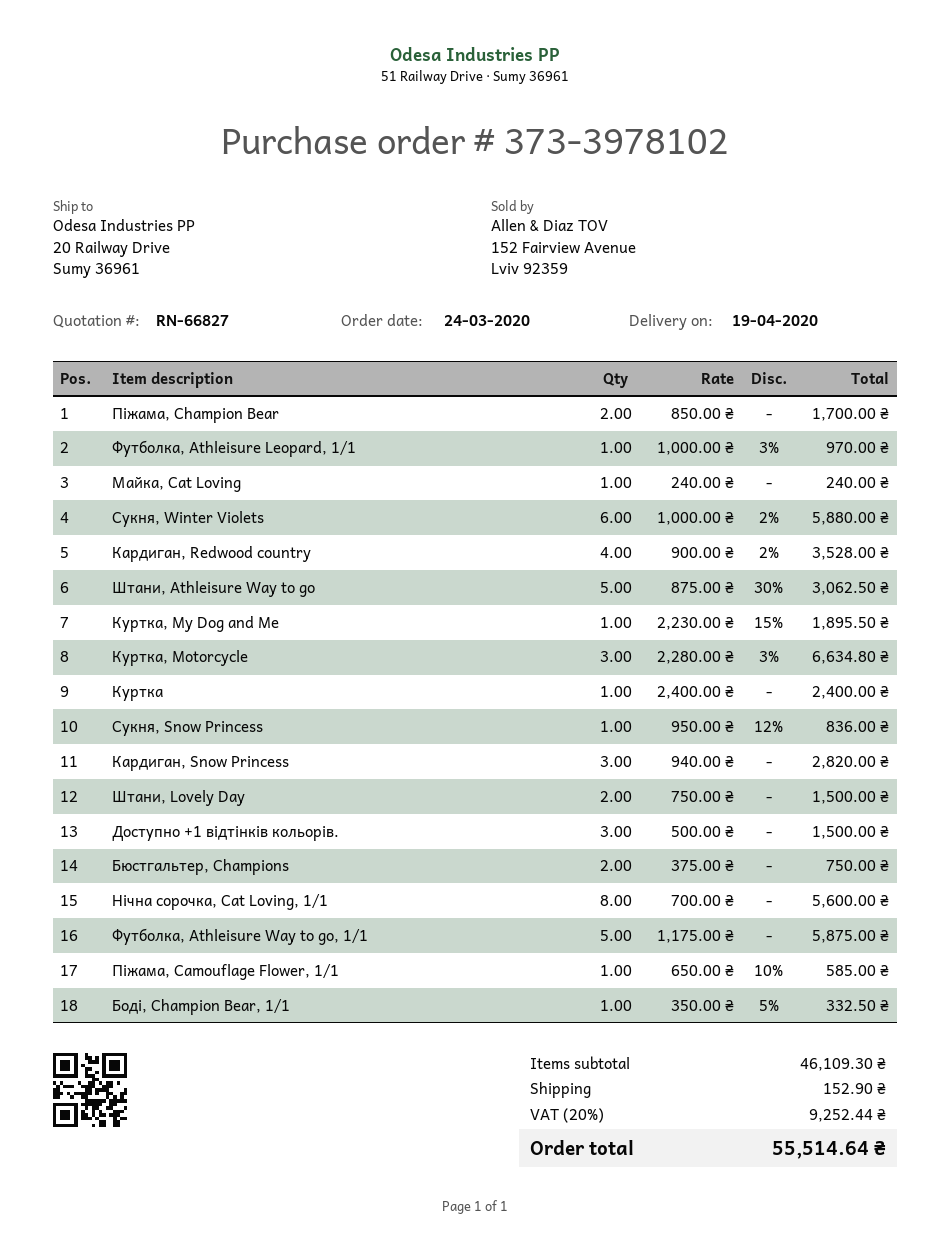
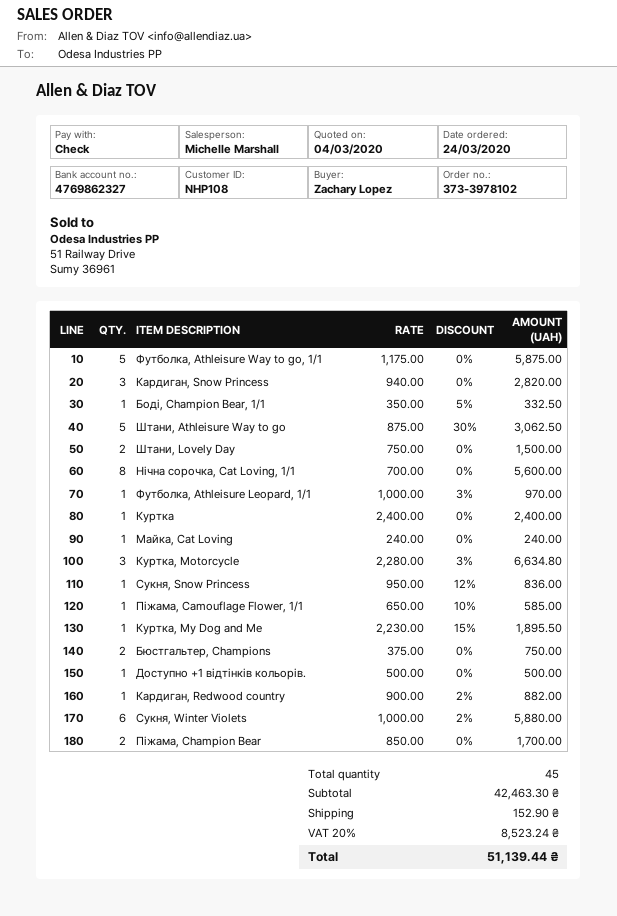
Кардиган, Redwood country: 4 x 900.00 - 2% = 3528.00 -> 1 x 900.00 - 2% = 882.00
Доступно +1 відтінків кольорів.: 3 x 500.00 = 1500.00 -> 1 x 500.00 = 500.00
subtotal: 46109.30 -> 42463.30
tax: 20% = 9252.44 -> 20% = 8523.24
total: 55514.64 -> 51139.44

